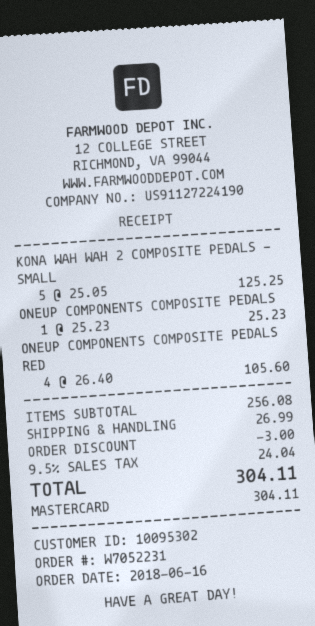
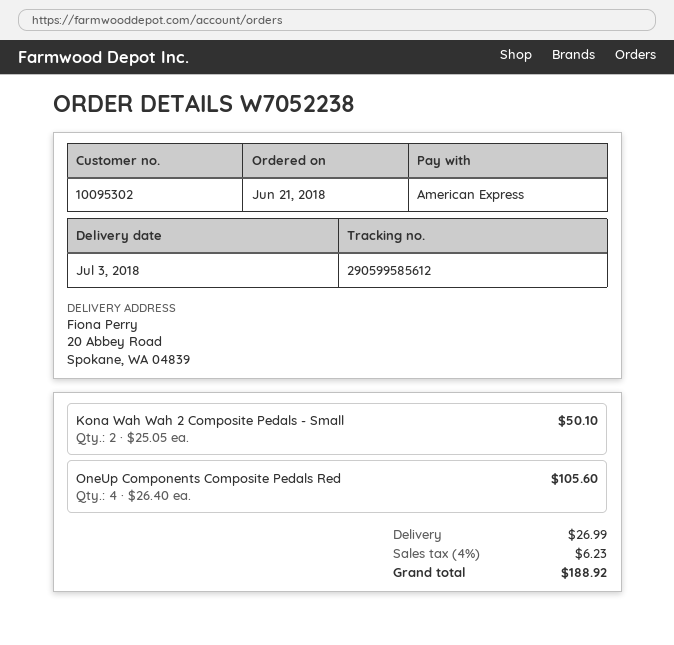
order number: W7052231 -> W7052238
order date: 2018-06-16 -> 2018-06-21
payment method: Mastercard -> American Express
KONA WAH WAH 2 COMPOSITE PEDALS - SMALL: 5 x 25.05 = 125.25 -> 2 x 25.05 = 50.10
ONEUP COMPONENTS COMPOSITE PEDALS: 1 x 25.23 = 25.23 -> none
discount: 3.00 -> none
tax: 9.5% = 24.04 -> 4% = 6.23
total: 304.11 -> 188.92

